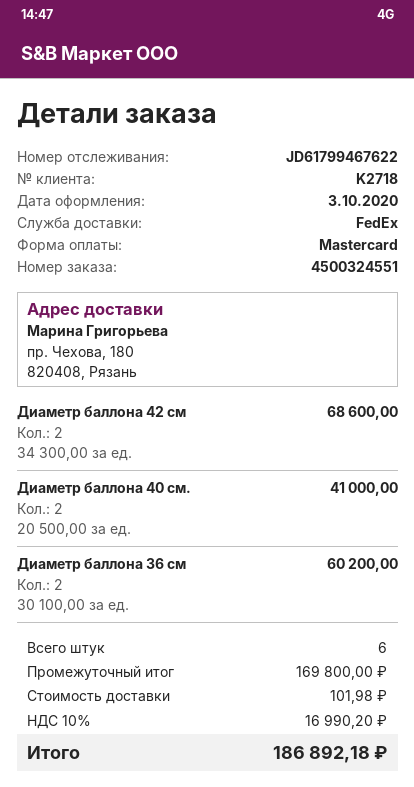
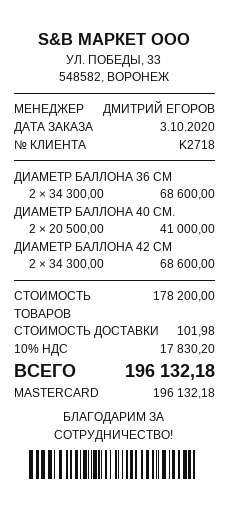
Диаметр баллона 36 см: 2 x 30100.00 = 60200.00 -> 2 x 34300.00 = 68600.00
subtotal: 169800.00 -> 178200.00
tax: 10% = 16990.20 -> 10% = 17830.20
total: 186892.18 -> 196132.18

